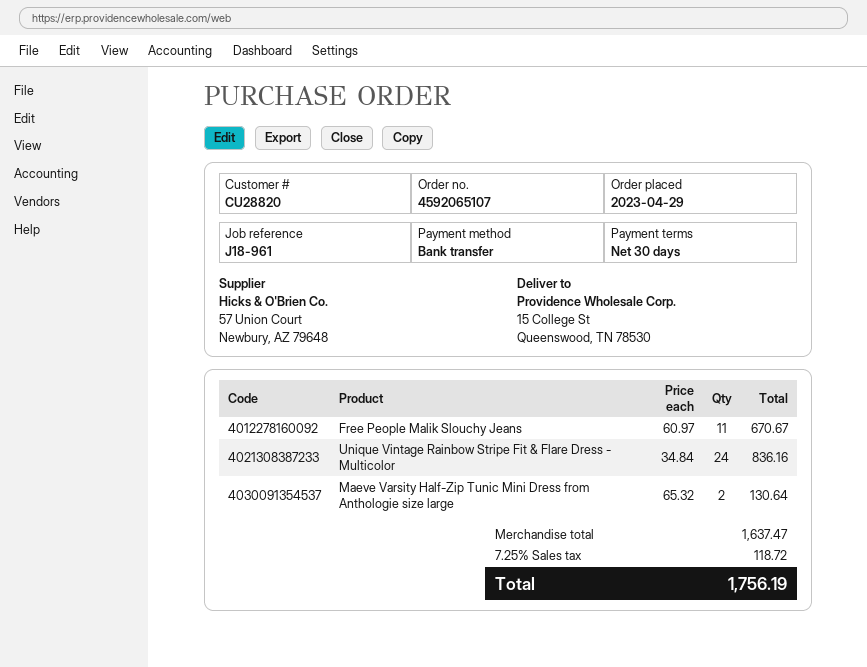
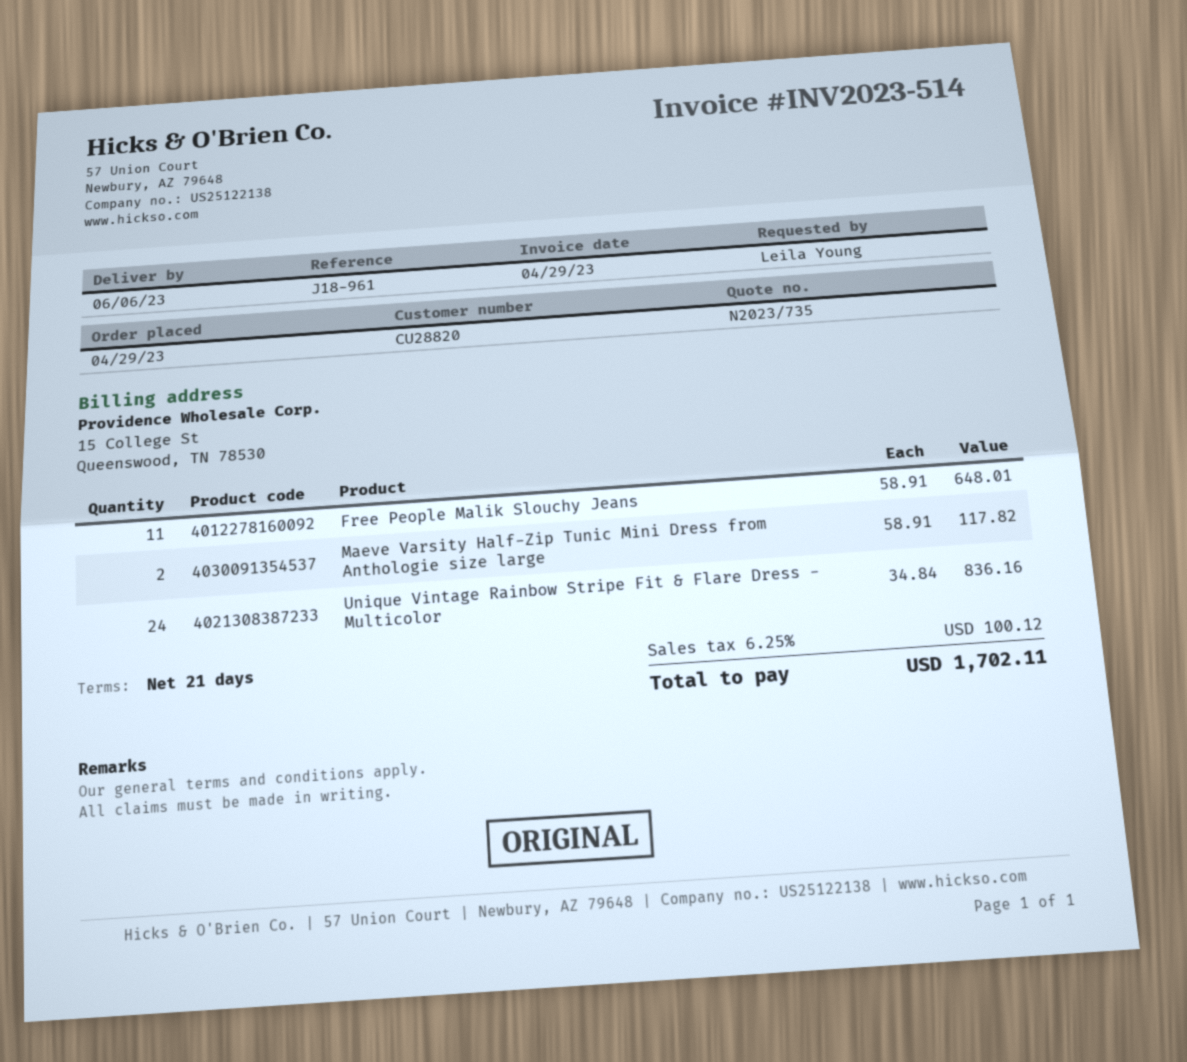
payment terms: 30 days -> 21 days
Free People Malik Slouchy Jeans: 11 x 60.97 = 670.67 -> 11 x 58.91 = 648.01
Maeve Varsity Half-Zip Tunic Mini Dress from Anthologie size large: 2 x 65.32 = 130.64 -> 2 x 58.91 = 117.82
tax: 7.25% = 118.72 -> 6.25% = 100.12
total: 1756.19 -> 1702.11

